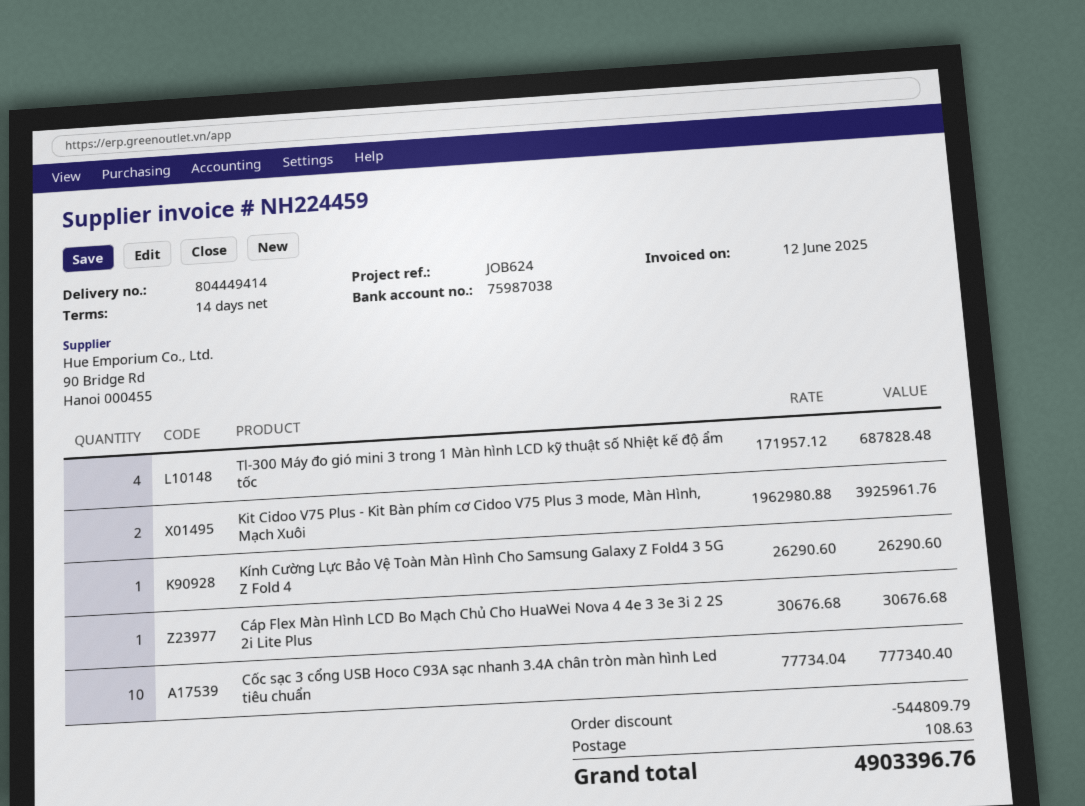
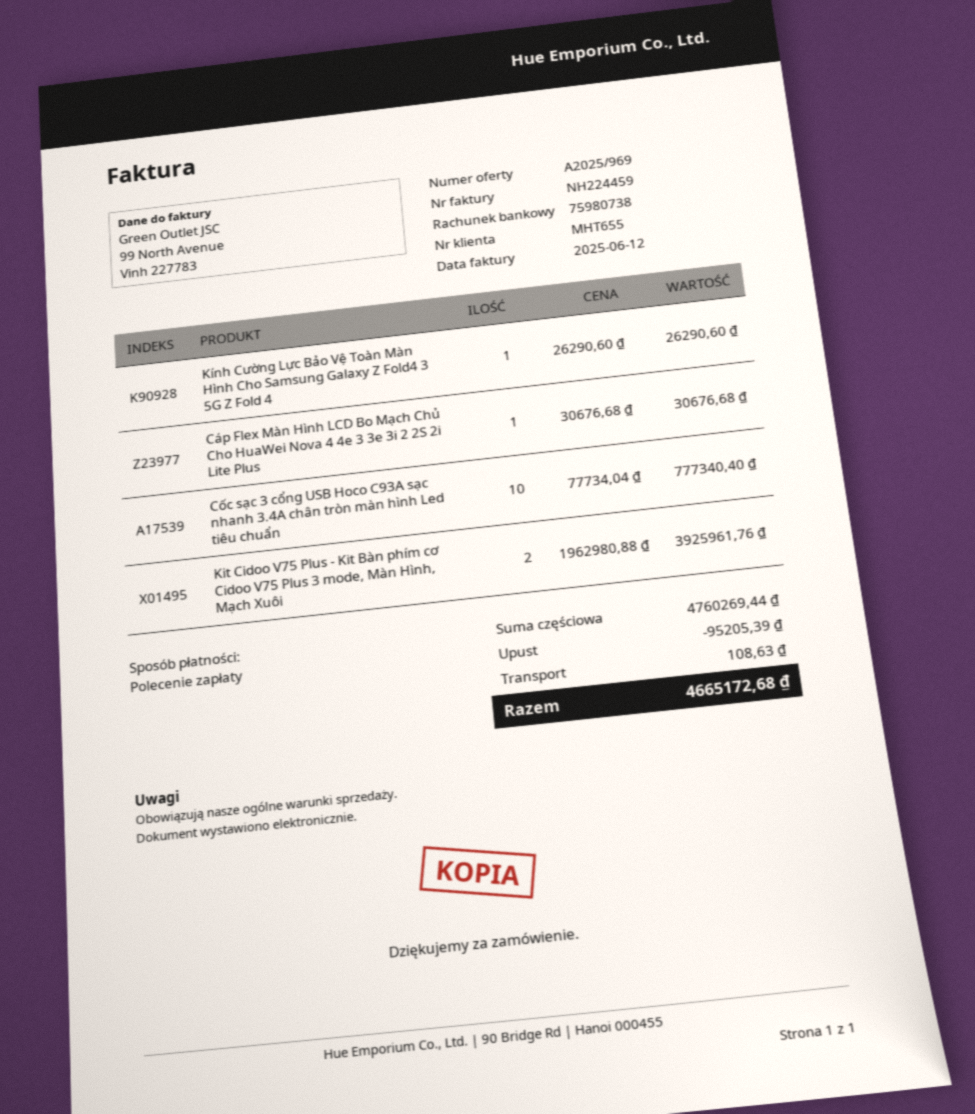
bank account: 75987038 -> 75980738
Tl-300 Máy đo gió mini 3 trong 1 Màn hình LCD kỹ thuật số Nhiệt kế độ ẩm tốc: 4 x 171957.12 = 687828.48 -> none
discount: 544809.79 -> 95205.39
total: 4903396.76 -> 4665172.68

